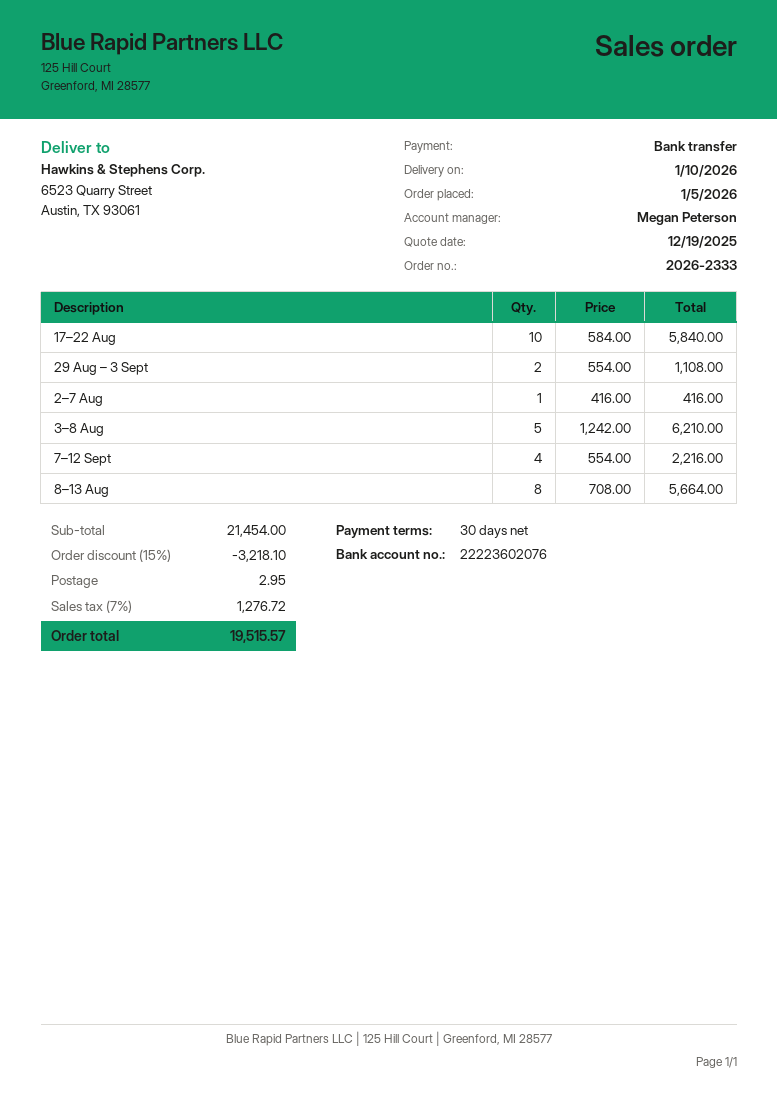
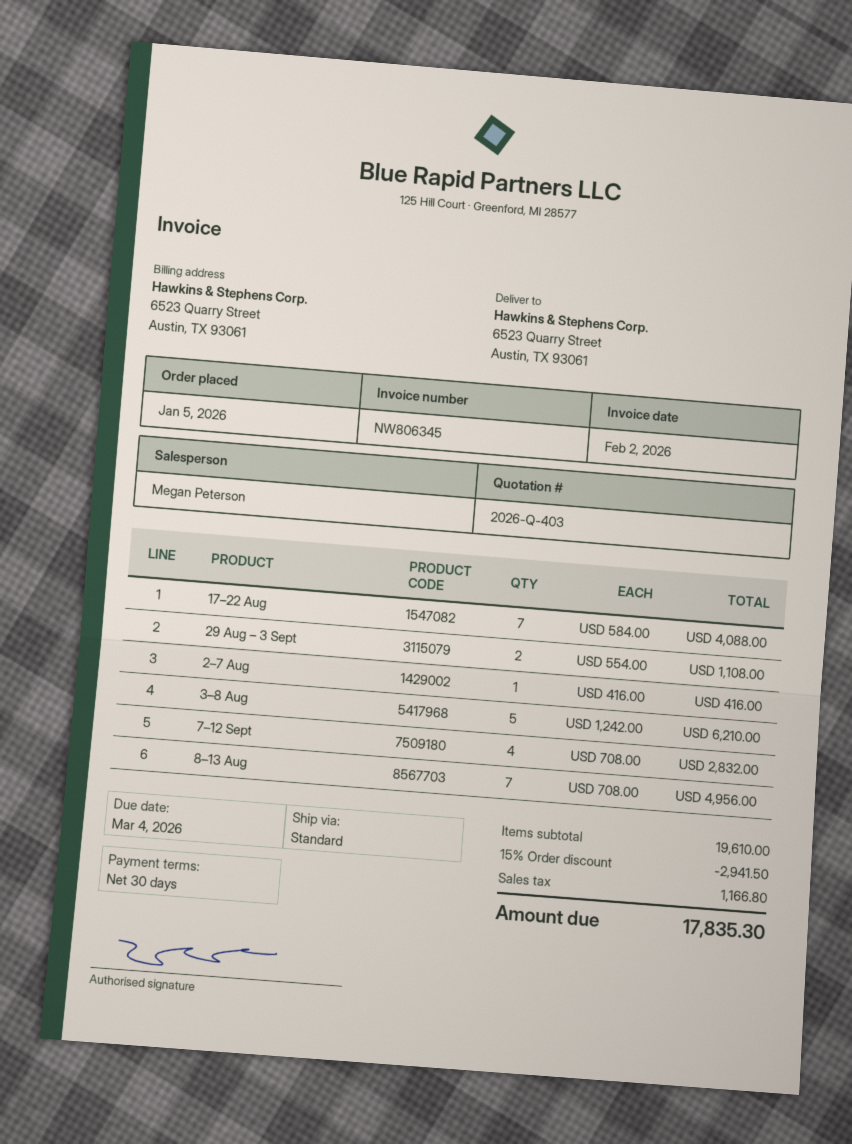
17–22 Aug: 10 x 584.00 = 5840.00 -> 7 x 584.00 = 4088.00
7–12 Sept: 4 x 554.00 = 2216.00 -> 4 x 708.00 = 2832.00
8–13 Aug: 8 x 708.00 = 5664.00 -> 7 x 708.00 = 4956.00
subtotal: 21454.00 -> 19610.00
discount: 15% = 3218.10 -> 15% = 2941.50
shipping: 2.95 -> none
tax: 1276.72 -> 1166.80
total: 19515.57 -> 17835.30

